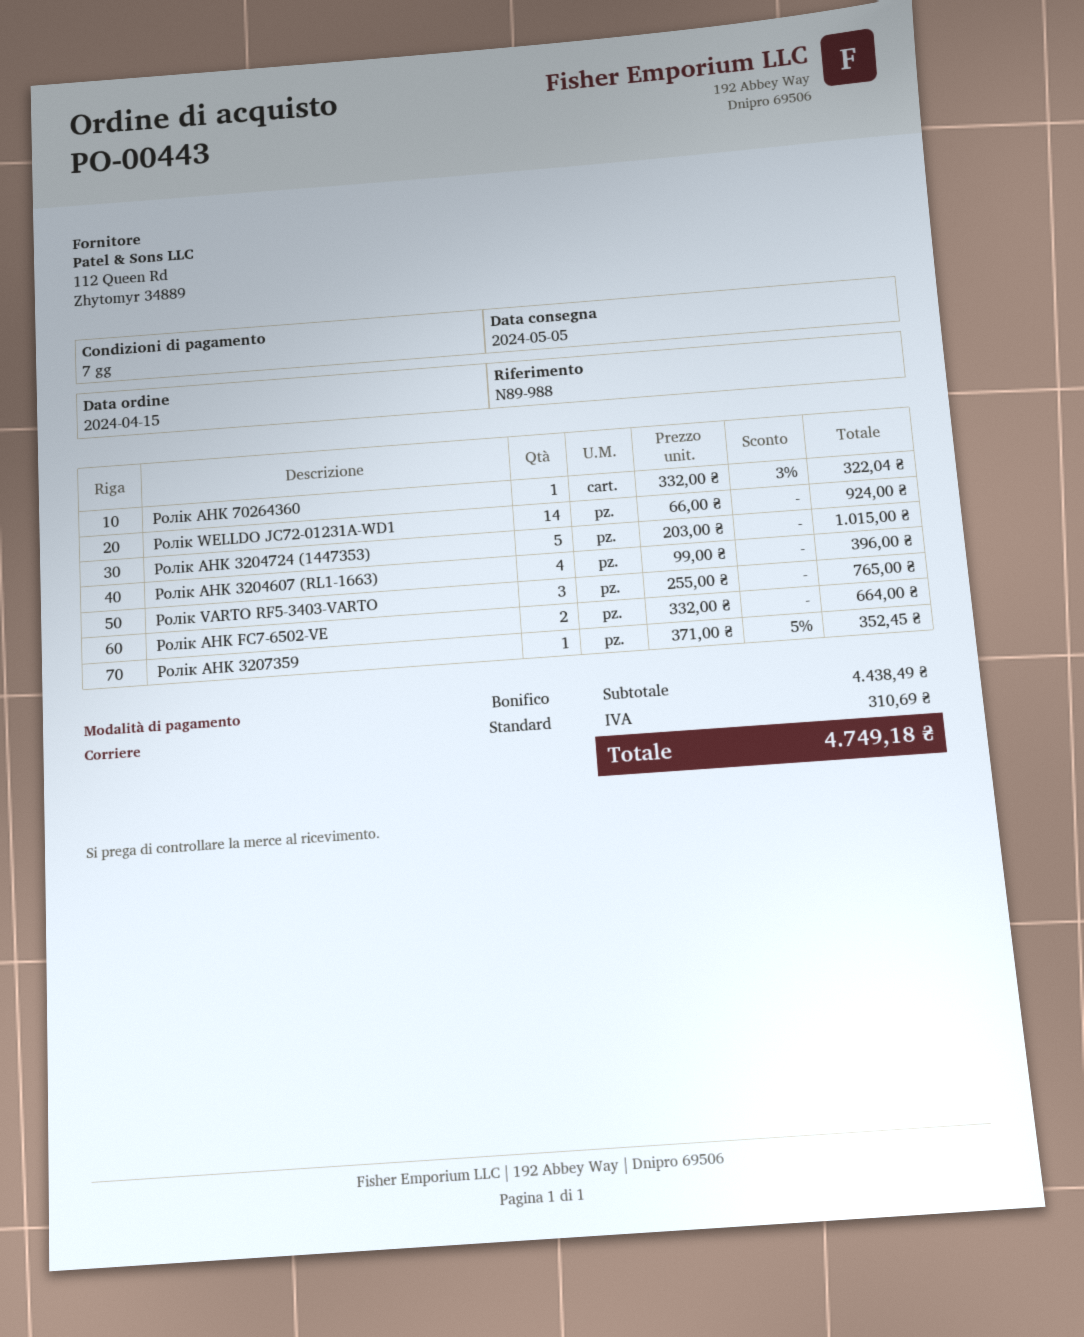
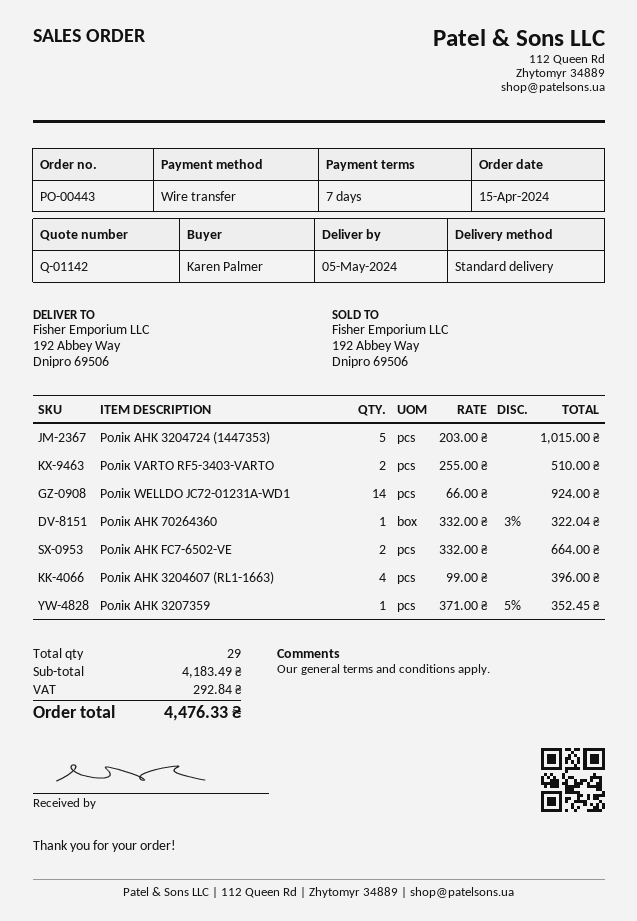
Ролік VARTO RF5-3403-VARTO: 3 x 255.00 = 765.00 -> 2 x 255.00 = 510.00
subtotal: 4438.49 -> 4183.49
tax: 310.69 -> 292.84
total: 4749.18 -> 4476.33

